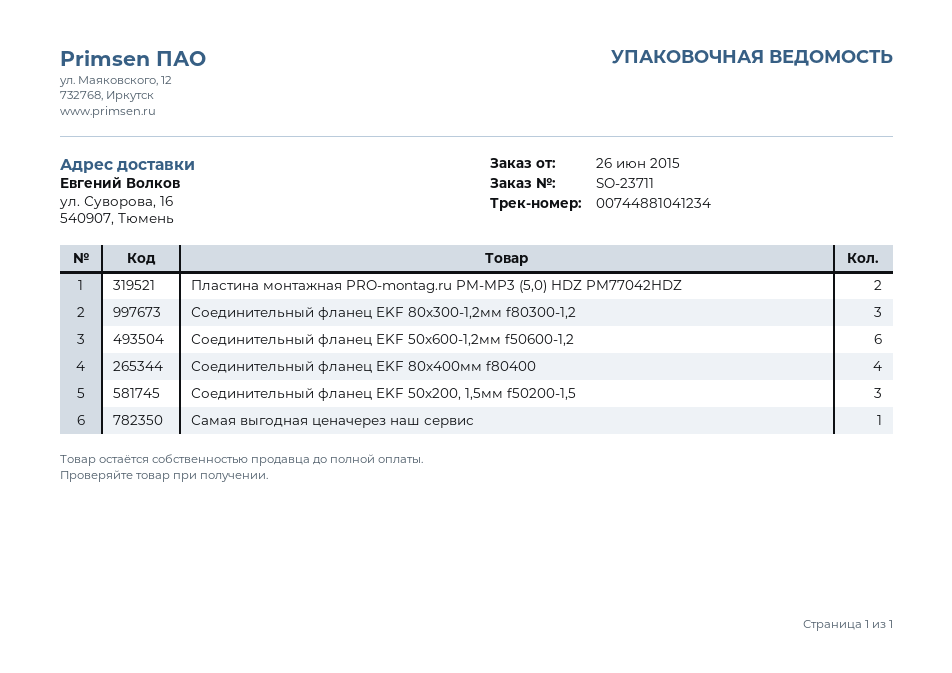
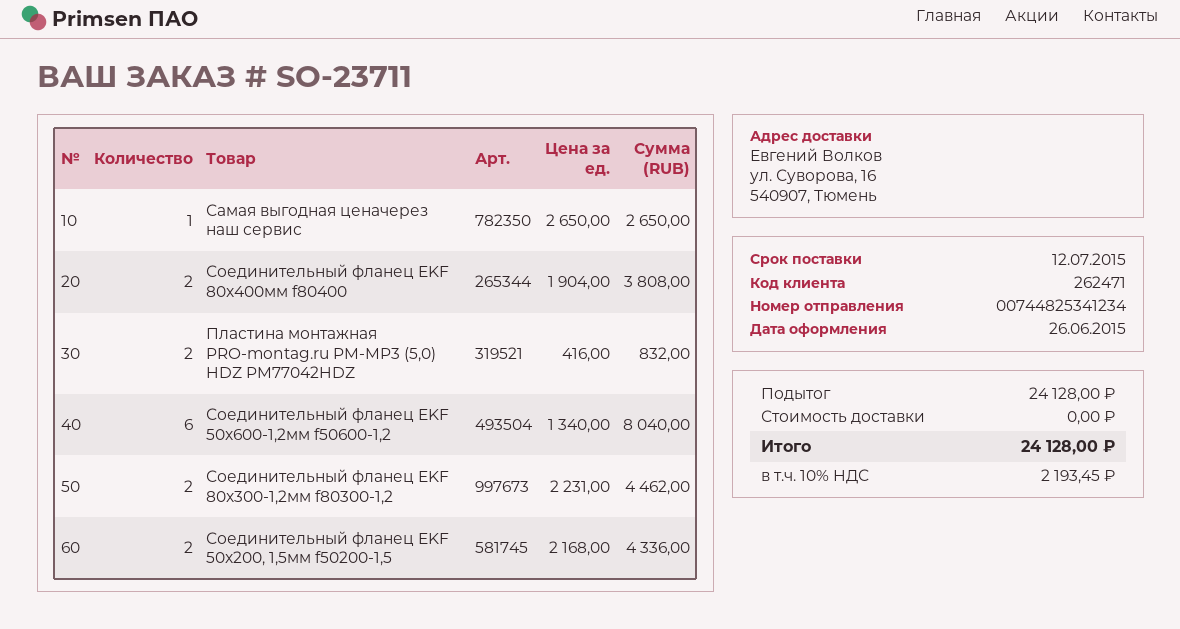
tracking number: 00744881041234 -> 00744825341234
Соединительный фланец EKF 80x300-1,2мм f80300-1,2: 3 -> 2
Соединительный фланец EKF 80x400мм f80400: 4 -> 2
Соединительный фланец EKF 50x200, 1,5мм f50200-1,5: 3 -> 2

